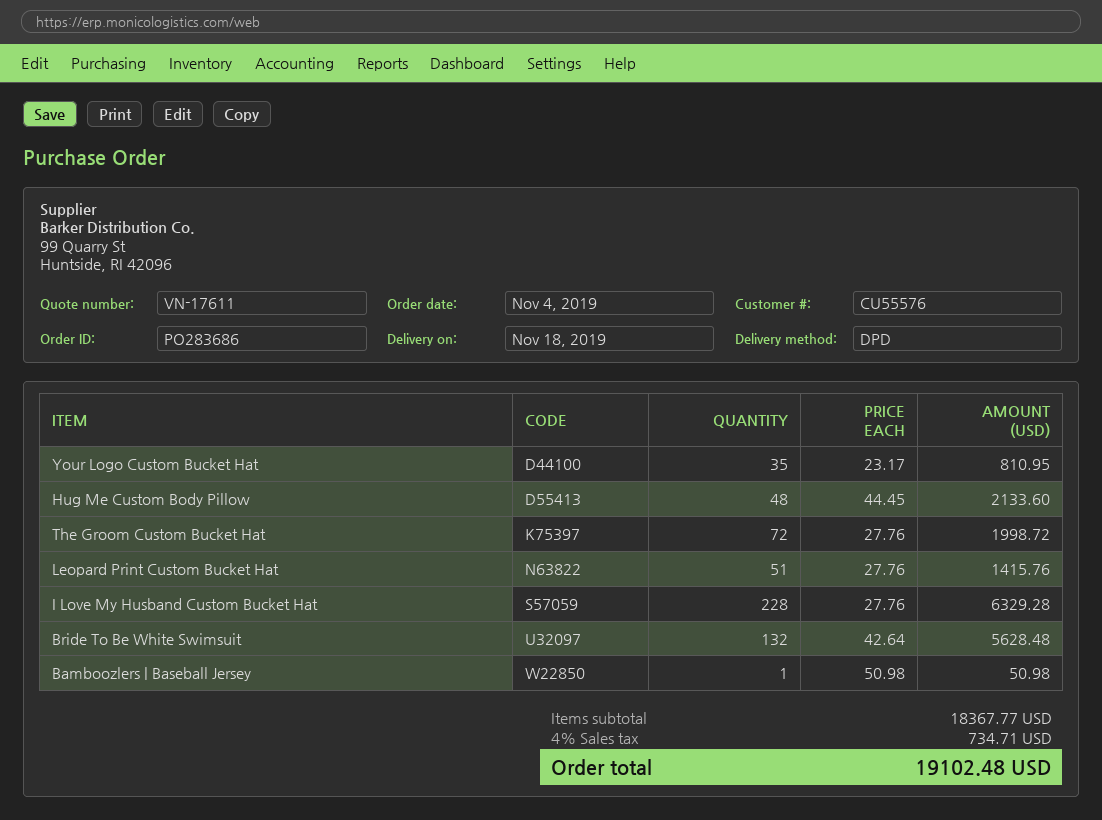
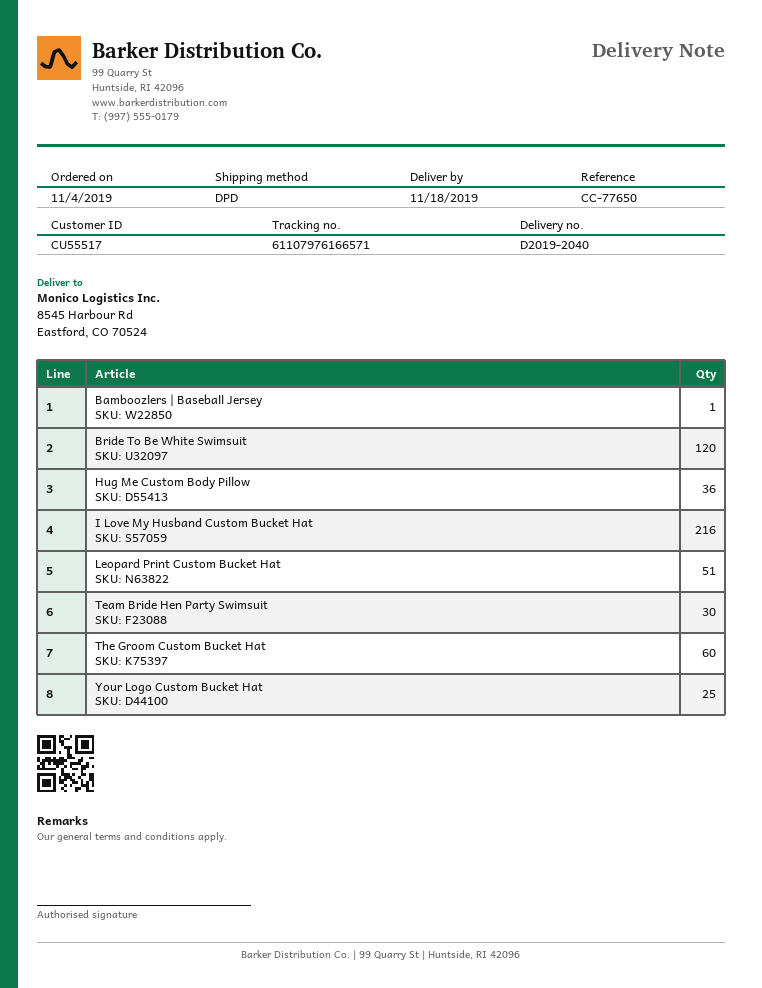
customer number: CU55576 -> CU55517
Your Logo Custom Bucket Hat: 35 -> 25
Hug Me Custom Body Pillow: 48 -> 36
The Groom Custom Bucket Hat: 72 -> 60
I Love My Husband Custom Bucket Hat: 228 -> 216
Bride To Be White Swimsuit: 132 -> 120
Team Bride Hen Party Swimsuit: none -> 30

